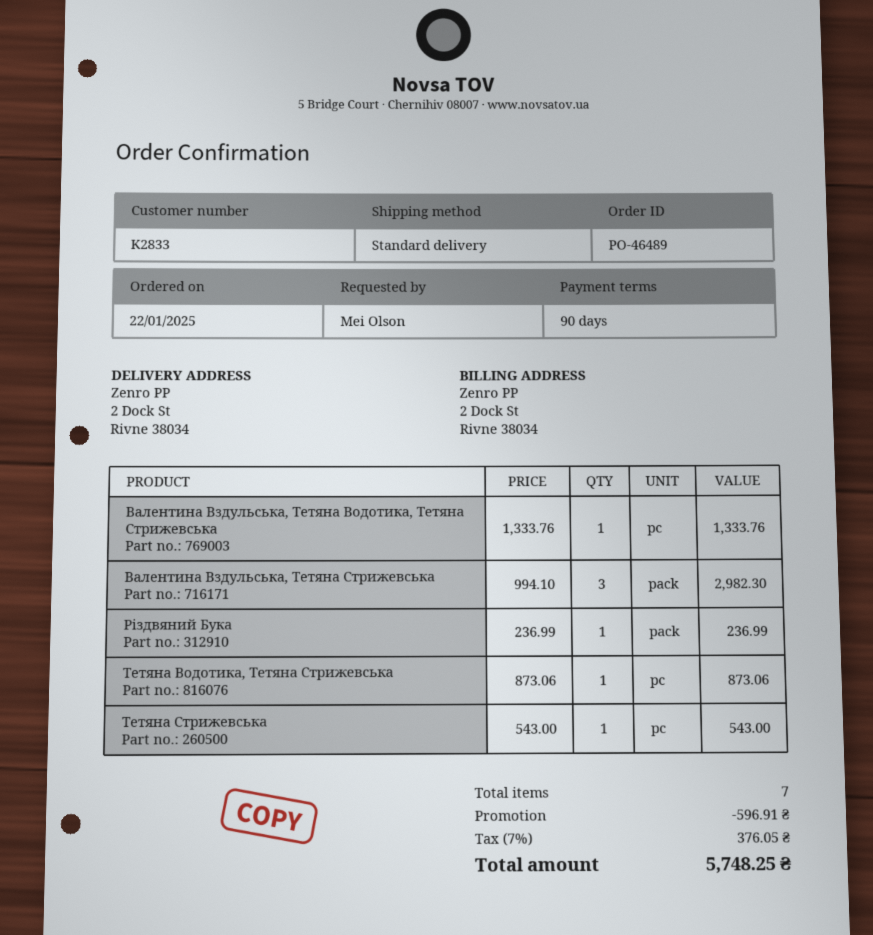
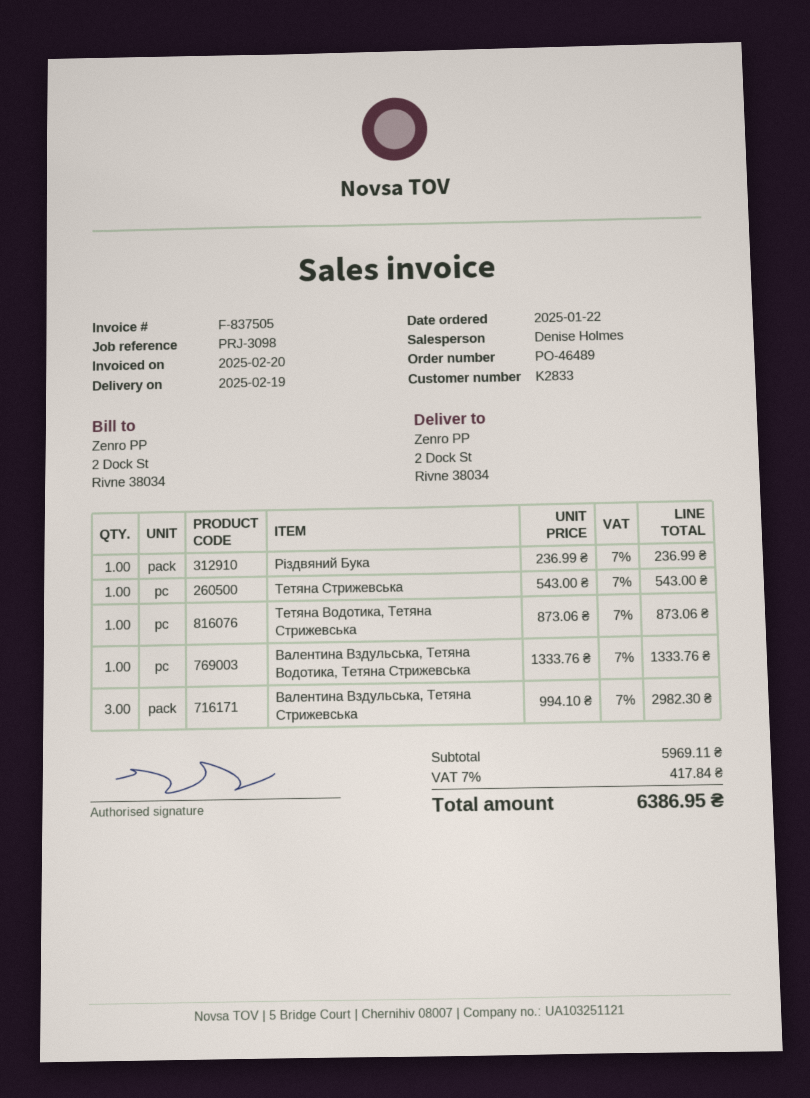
discount: 596.91 -> none
tax: 7% = 376.05 -> 7% = 417.84
total: 5748.25 -> 6386.95

